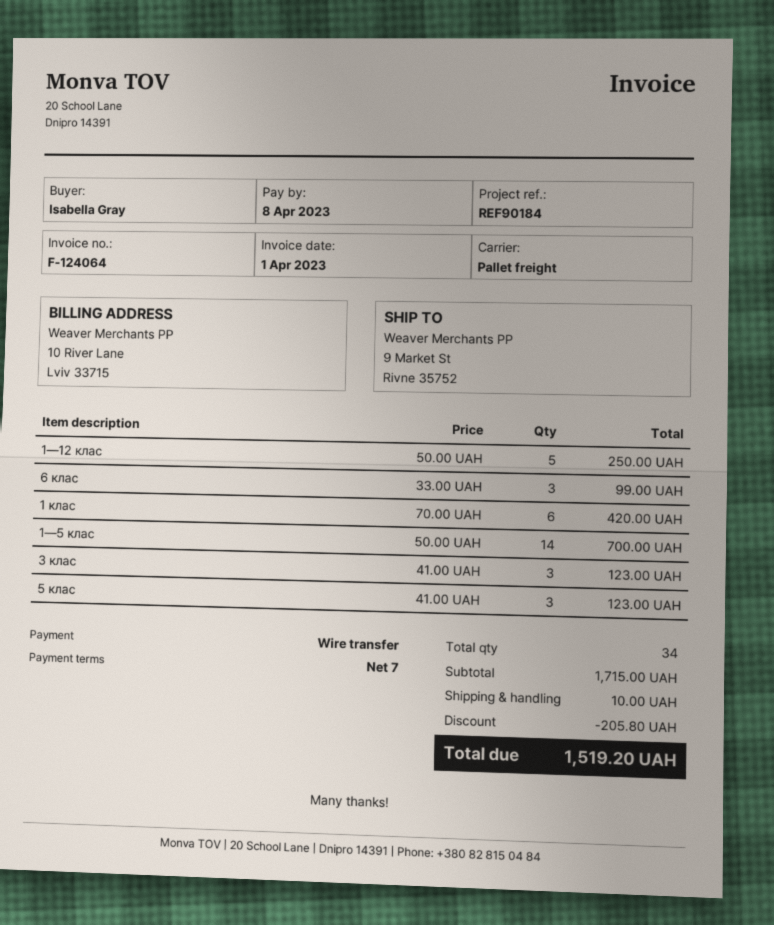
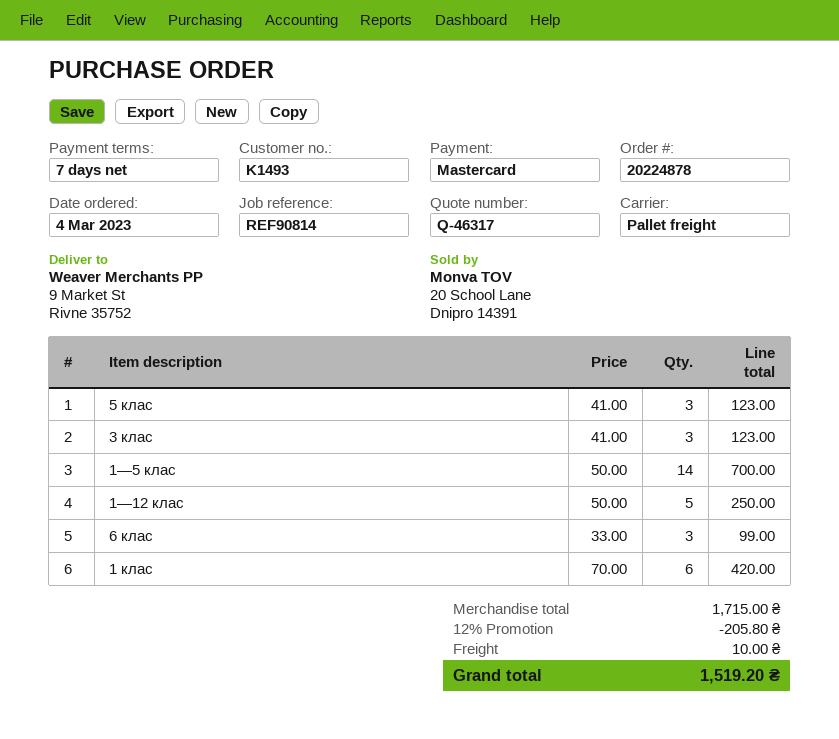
reference: REF90184 -> REF90814
payment method: bank transfer -> Mastercard

